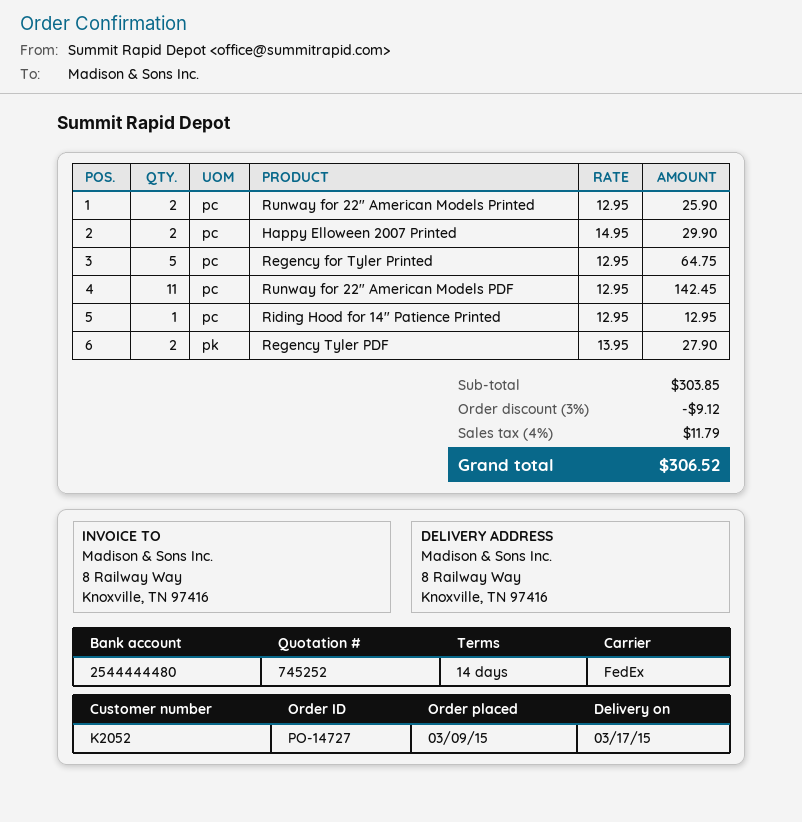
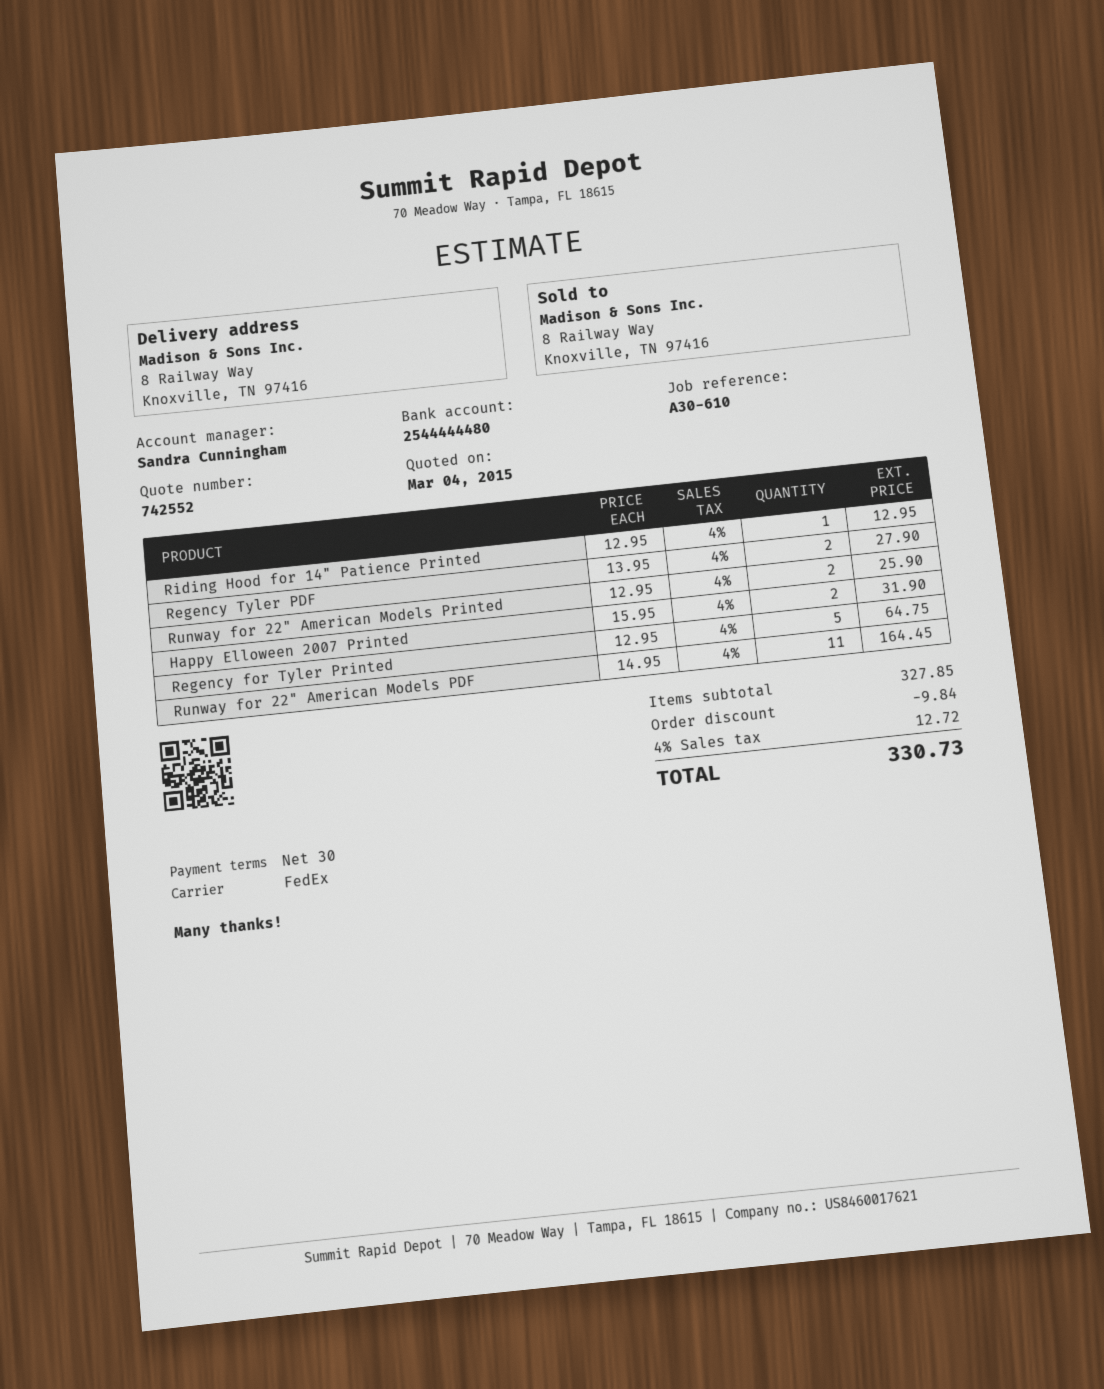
quote number: 745252 -> 742552
payment terms: 14 days -> 30 days
Happy Elloween 2007 Printed: 2 x 14.95 = 29.90 -> 2 x 15.95 = 31.90
Runway for 22" American Models PDF: 11 x 12.95 = 142.45 -> 11 x 14.95 = 164.45
subtotal: 303.85 -> 327.85
discount: 9.12 -> 9.84
tax: 4% = 11.79 -> 4% = 12.72
total: 306.52 -> 330.73

